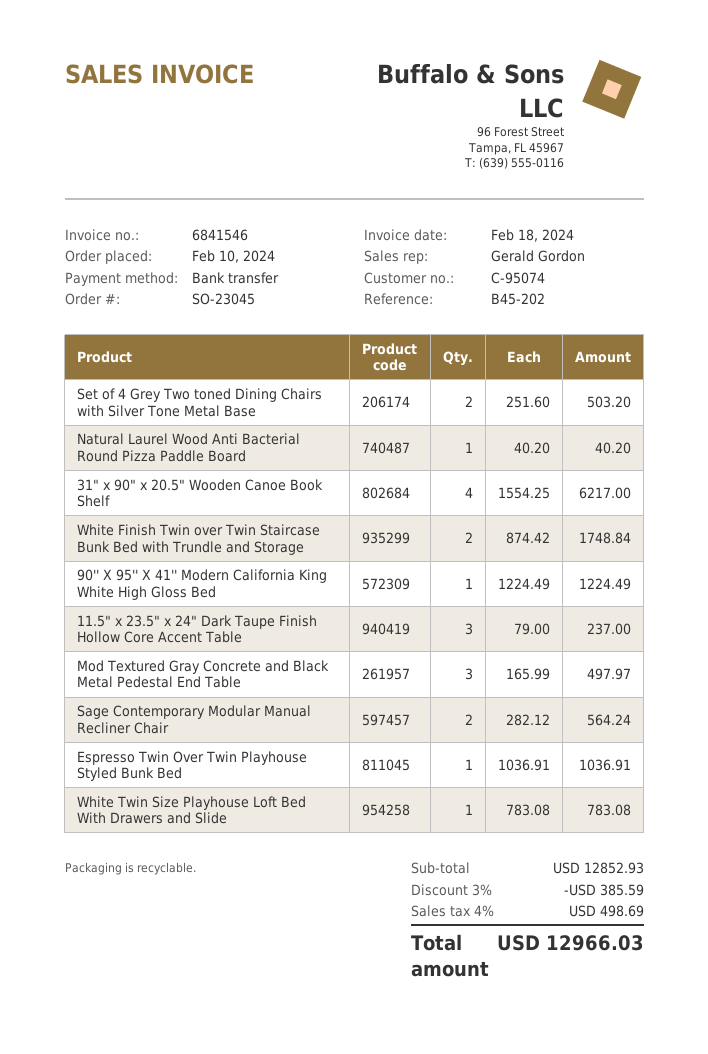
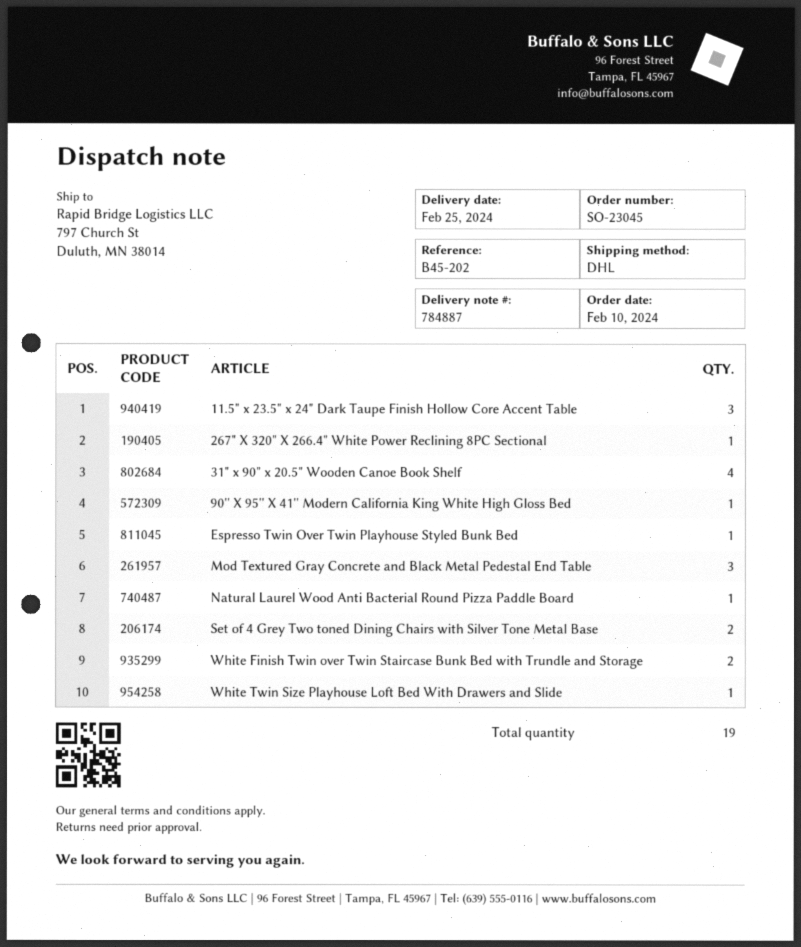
Sage Contemporary Modular Manual Recliner Chair: 2 -> none
267" X 320" X 266.4" White Power Reclining 8PC Sectional: none -> 1

